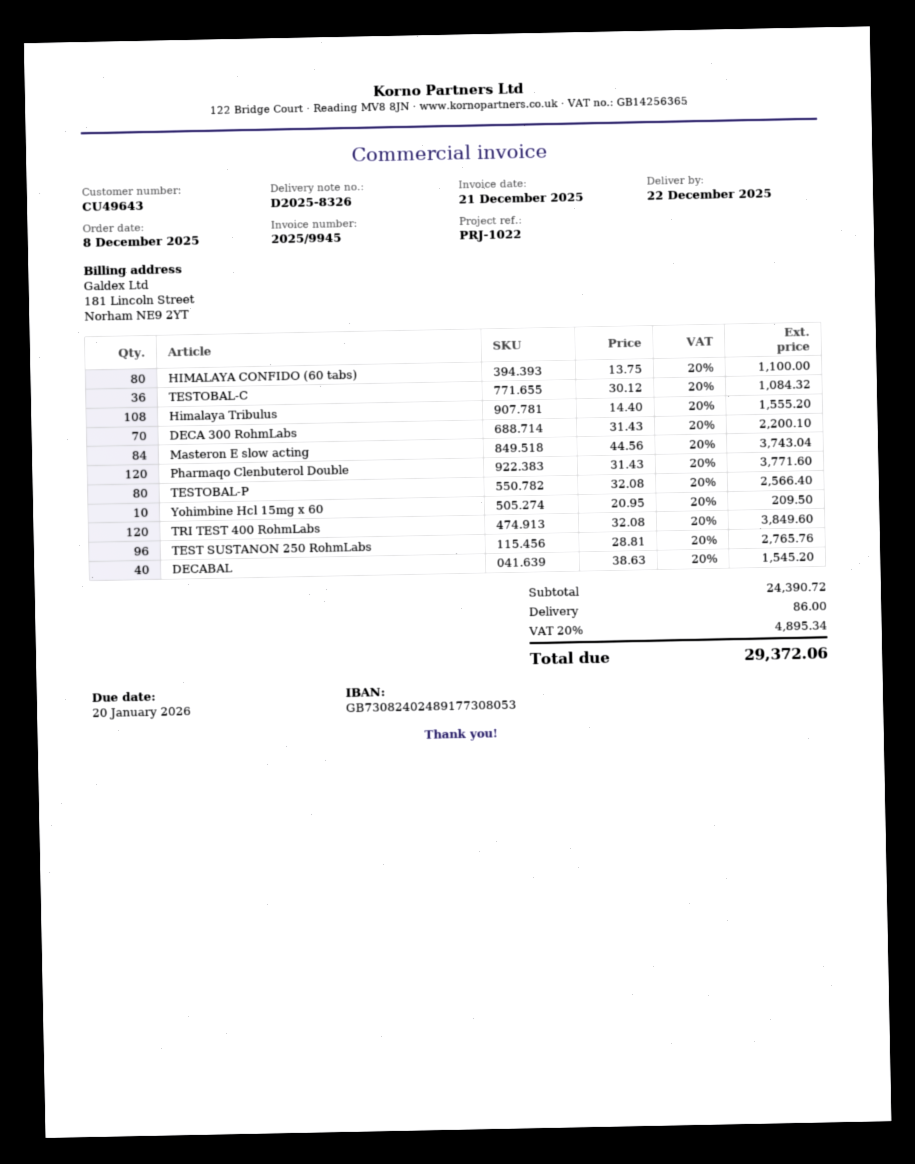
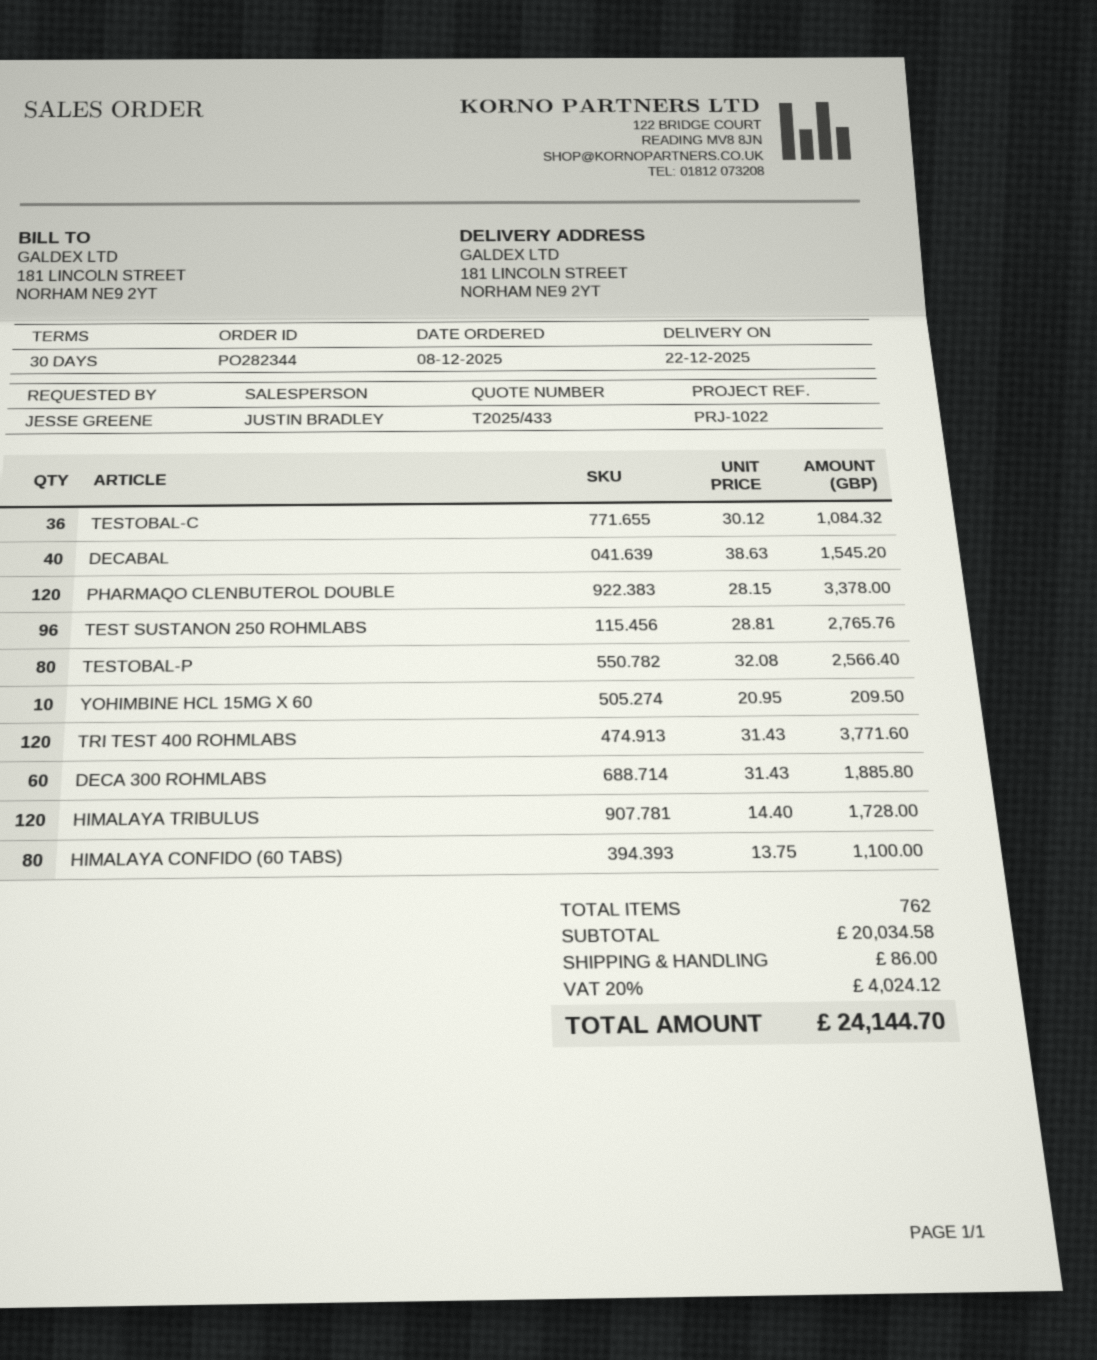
Himalaya Tribulus: 108 x 14.40 = 1555.20 -> 120 x 14.40 = 1728.00
DECA 300 RohmLabs: 70 x 31.43 = 2200.10 -> 60 x 31.43 = 1885.80
Masteron E slow acting: 84 x 44.56 = 3743.04 -> none
Pharmaqo Clenbuterol Double: 120 x 31.43 = 3771.60 -> 120 x 28.15 = 3378.00
TRI TEST 400 RohmLabs: 120 x 32.08 = 3849.60 -> 120 x 31.43 = 3771.60
subtotal: 24390.72 -> 20034.58
tax: 20% = 4895.34 -> 20% = 4024.12
total: 29372.06 -> 24144.70

